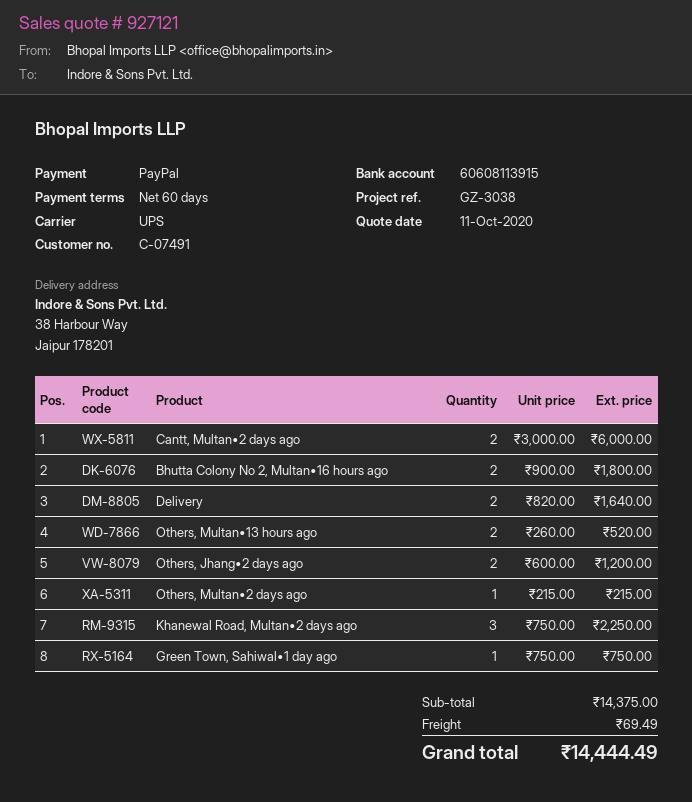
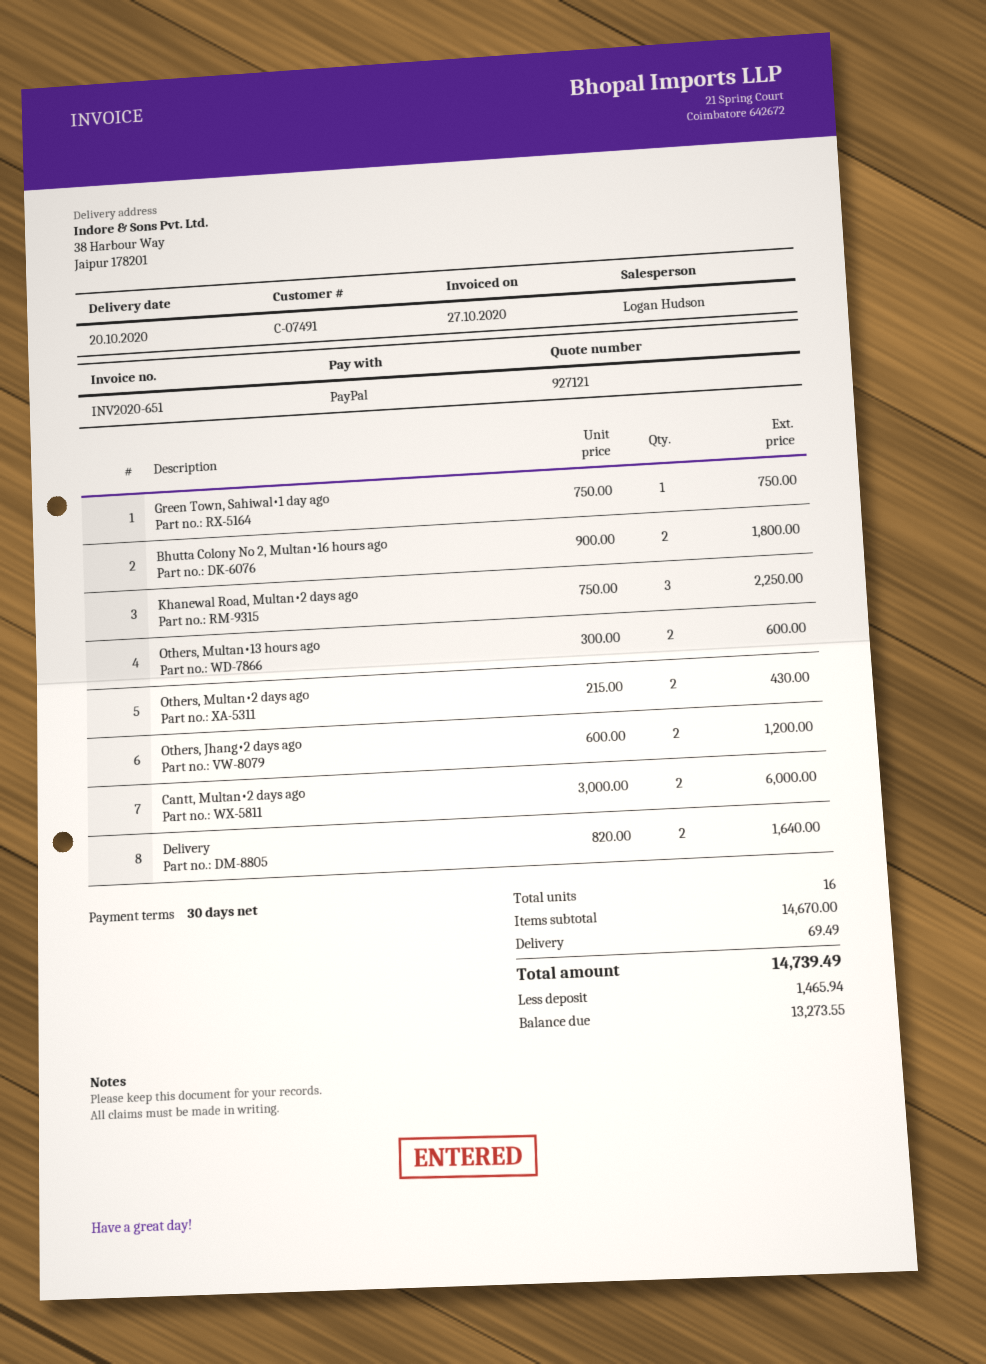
payment terms: 60 days -> 30 days
Others, Multan•13 hours ago: 2 x 260.00 = 520.00 -> 2 x 300.00 = 600.00
Others, Multan•2 days ago: 1 x 215.00 = 215.00 -> 2 x 215.00 = 430.00
subtotal: 14375.00 -> 14670.00
total: 14444.49 -> 14739.49

